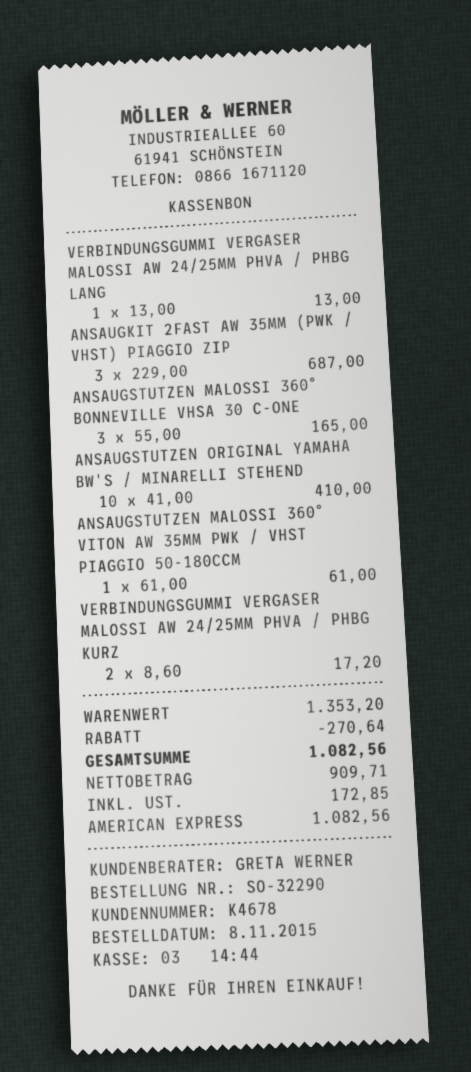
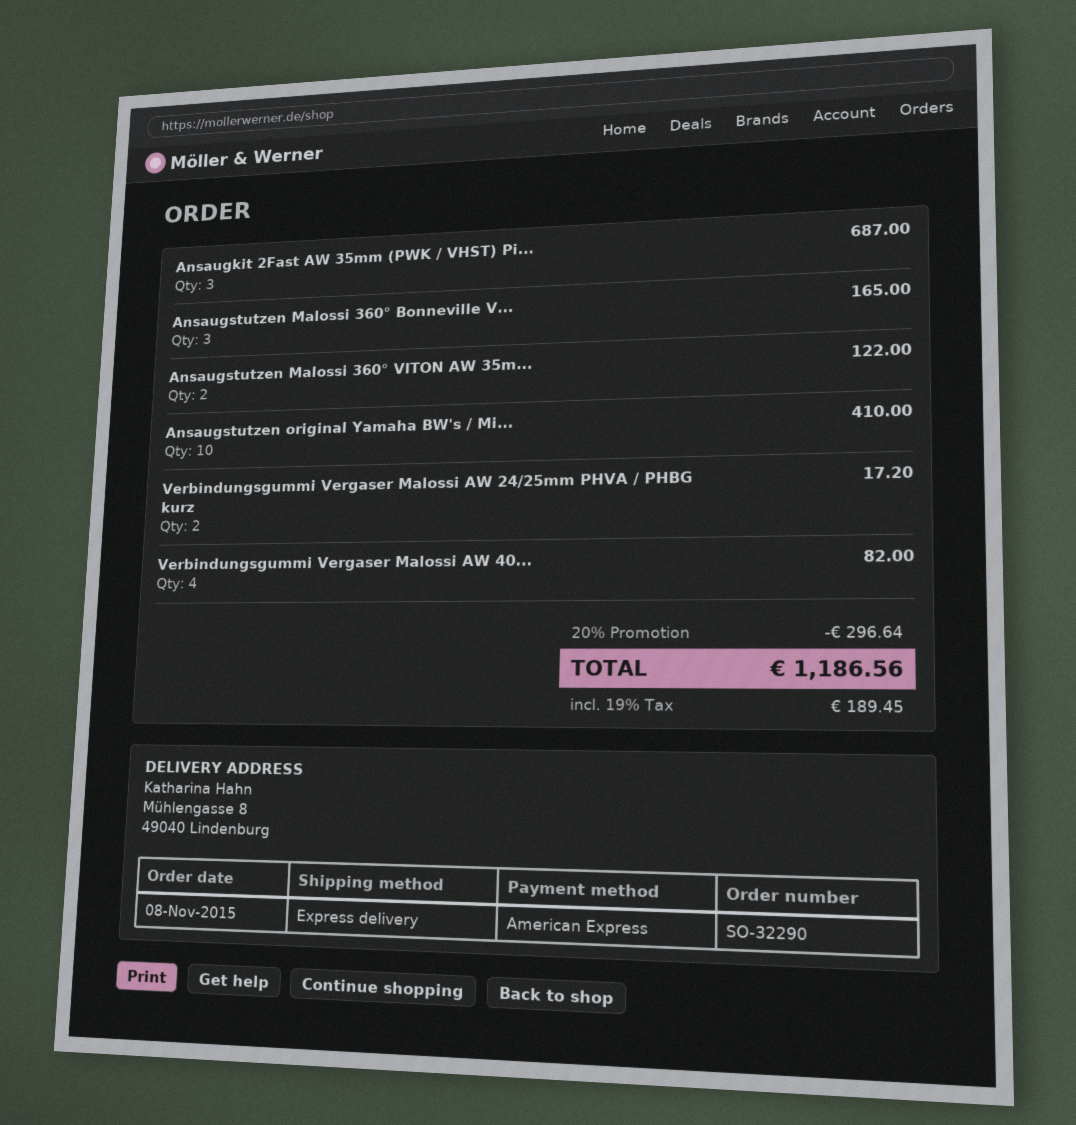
VERBINDUNGSGUMMI VERGASER MALOSSI AW 24/25MM PHVA / PHBG LANG: 1 for 13.00 -> none
ANSAUGSTUTZEN MALOSSI 360° VITON AW 35MM PWK / VHST PIAGGIO 50-180CCM: 1 for 61.00 -> 2 for 122.00
Verbindungsgummi Vergaser Malossi AW 40...: none -> 4 for 82.00
discount: 270.64 -> 296.64
tax: 172.85 -> 189.45
total: 1082.56 -> 1186.56

